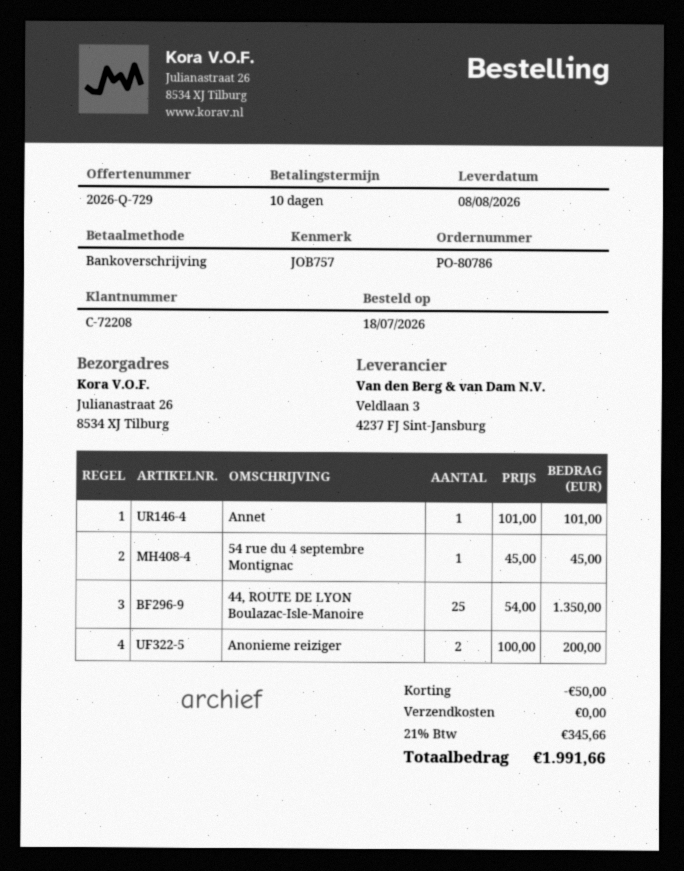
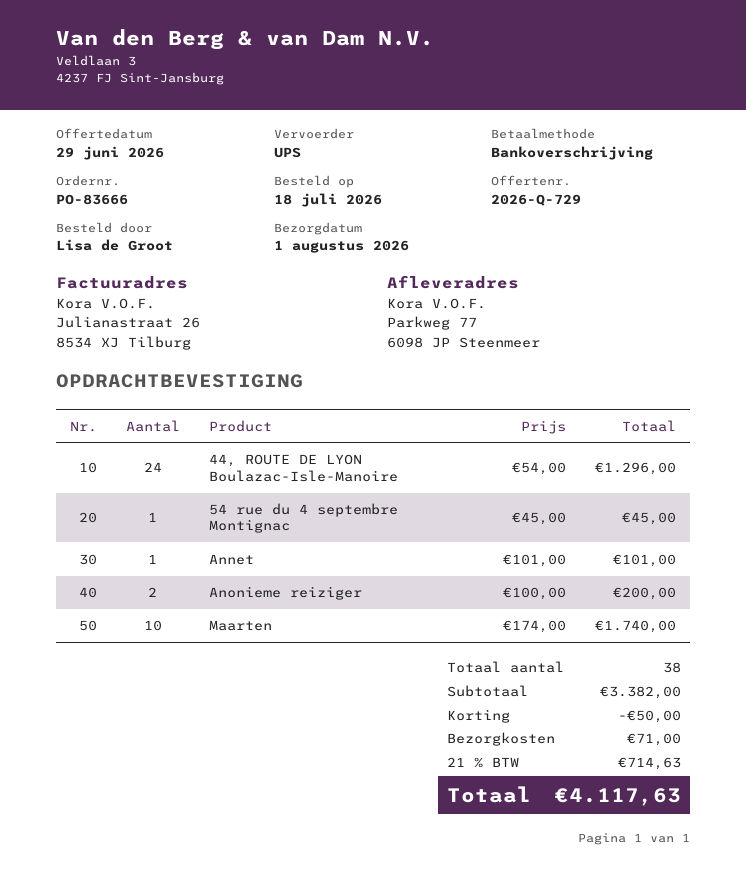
order number: PO-80786 -> PO-83666
delivery date: 2026-08-08 -> 2026-08-01
ship to: Julianastraat 26, 8534 XJ Tilburg -> Parkweg 77, 6098 JP Steenmeer
44, ROUTE DE LYON Boulazac-Isle-Manoire: 25 x 54.00 = 1350.00 -> 24 x 54.00 = 1296.00
Maarten: none -> 10 x 174.00 = 1740.00
shipping: 0.00 -> 71.00
tax: 21% = 345.66 -> 21% = 714.63
total: 1991.66 -> 4117.63

